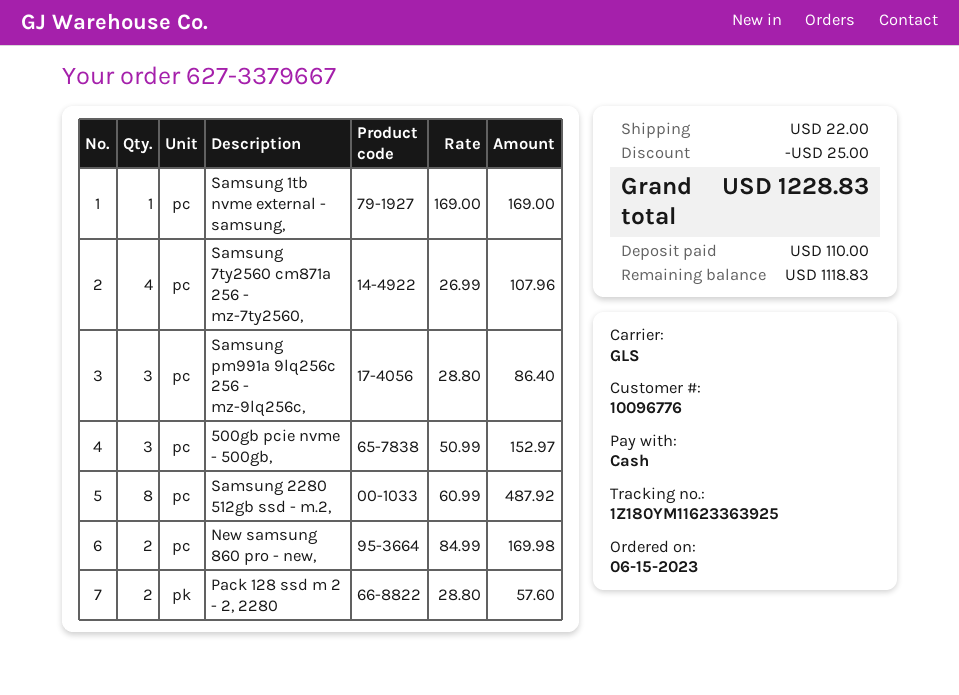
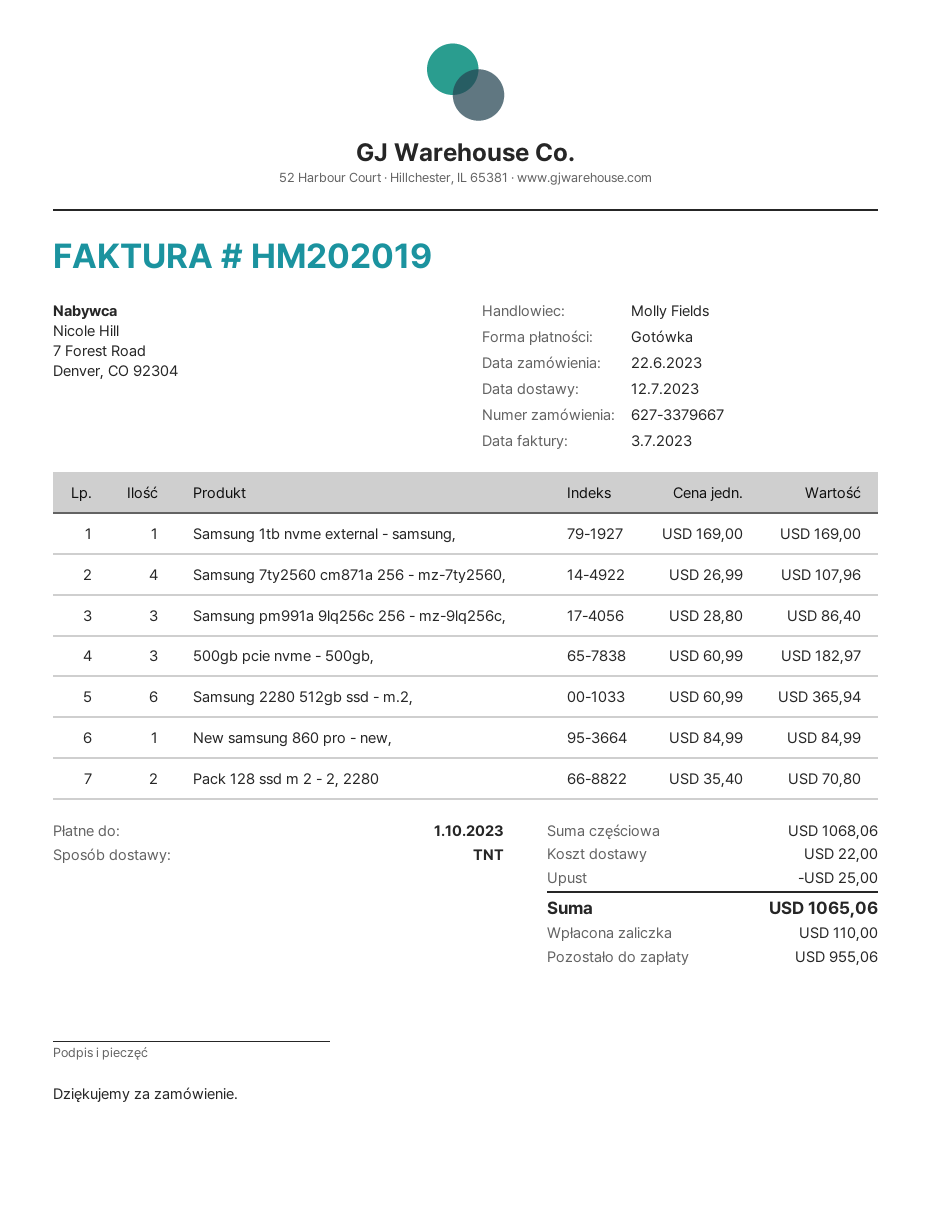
order date: 2023-06-15 -> 2023-06-22
shipping method: GLS -> TNT
500gb pcie nvme - 500gb,: 3 x 50.99 = 152.97 -> 3 x 60.99 = 182.97
Samsung 2280 512gb ssd - m.2,: 8 x 60.99 = 487.92 -> 6 x 60.99 = 365.94
New samsung 860 pro - new,: 2 x 84.99 = 169.98 -> 1 x 84.99 = 84.99
Pack 128 ssd m 2 - 2, 2280: 2 x 28.80 = 57.60 -> 2 x 35.40 = 70.80
total: 1228.83 -> 1065.06
balance: 1118.83 -> 955.06

